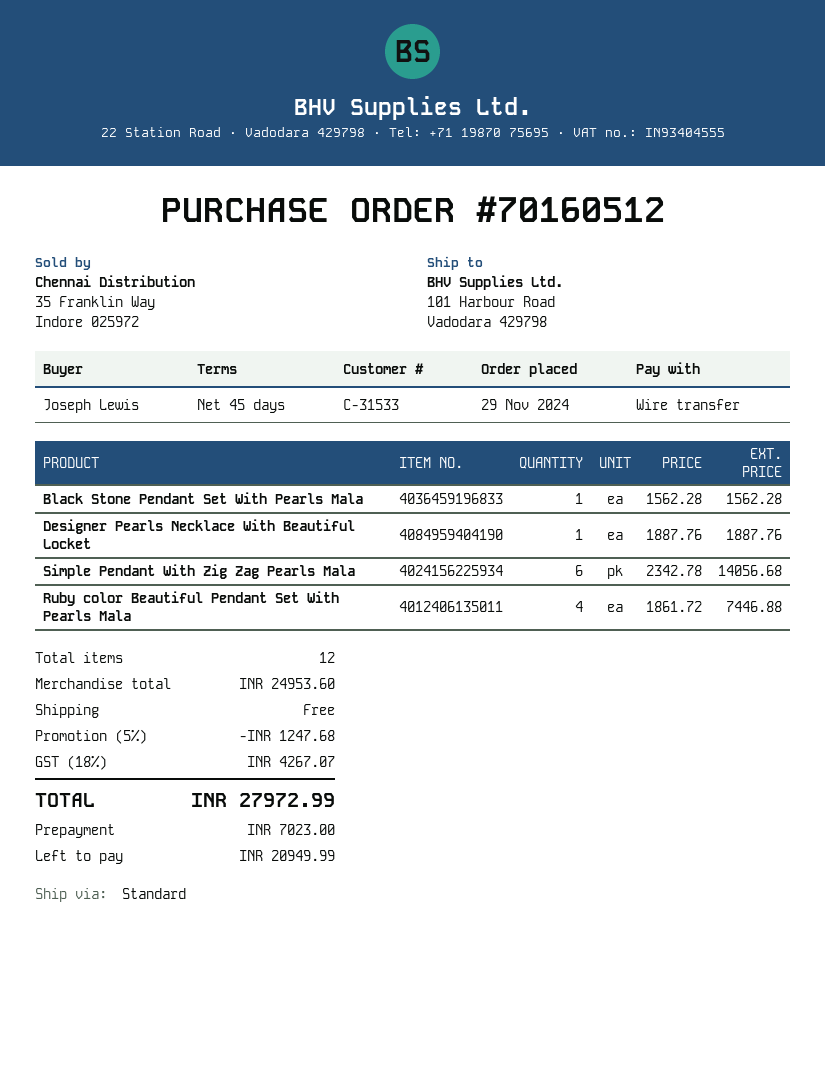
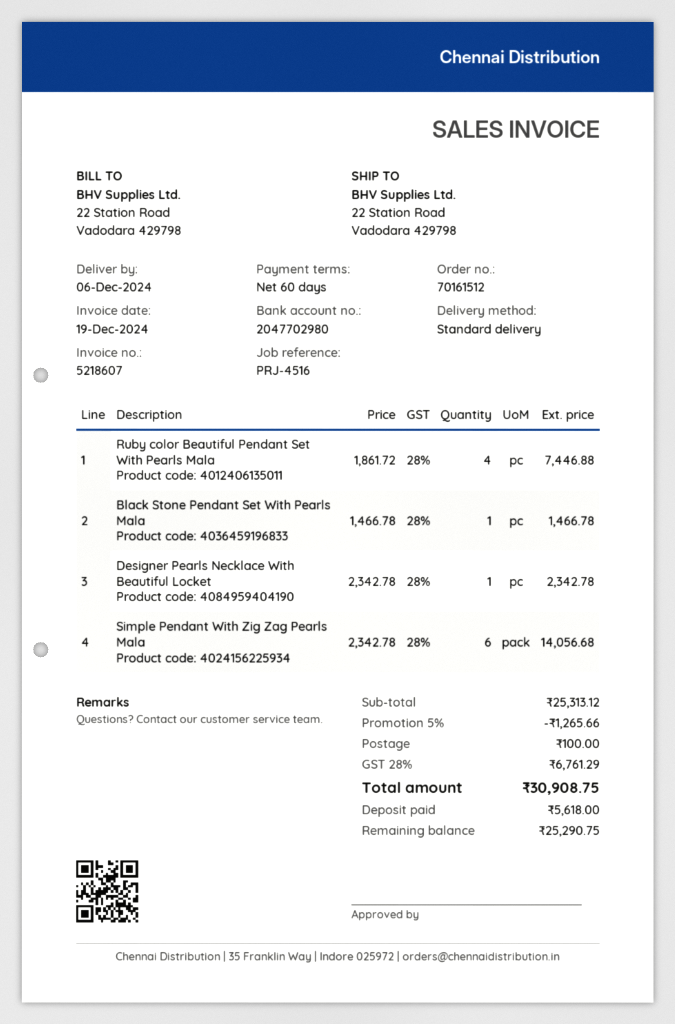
order number: 70160512 -> 70161512
payment terms: 45 days -> 60 days
ship to: 101 Harbour Road, Vadodara 429798 -> 22 Station Road, Vadodara 429798
Black Stone Pendant Set With Pearls Mala: 1 x 1562.28 = 1562.28 -> 1 x 1466.78 = 1466.78
Designer Pearls Necklace With Beautiful Locket: 1 x 1887.76 = 1887.76 -> 1 x 2342.78 = 2342.78
subtotal: 24953.60 -> 25313.12
discount: 5% = 1247.68 -> 5% = 1265.66
shipping: 0.00 -> 100.00
tax: 18% = 4267.07 -> 28% = 6761.29
total: 27972.99 -> 30908.75
deposit: 7023.00 -> 5618.00
balance: 20949.99 -> 25290.75

